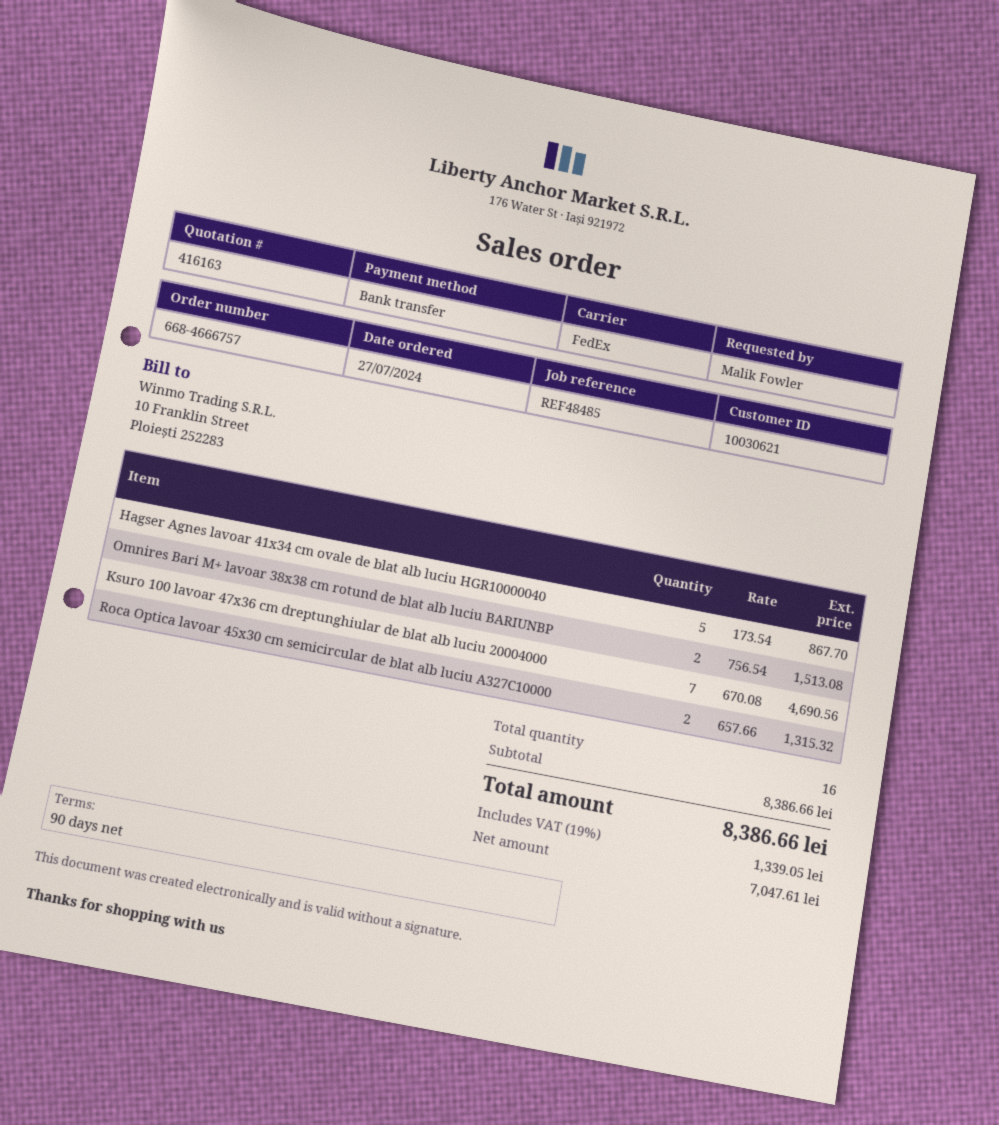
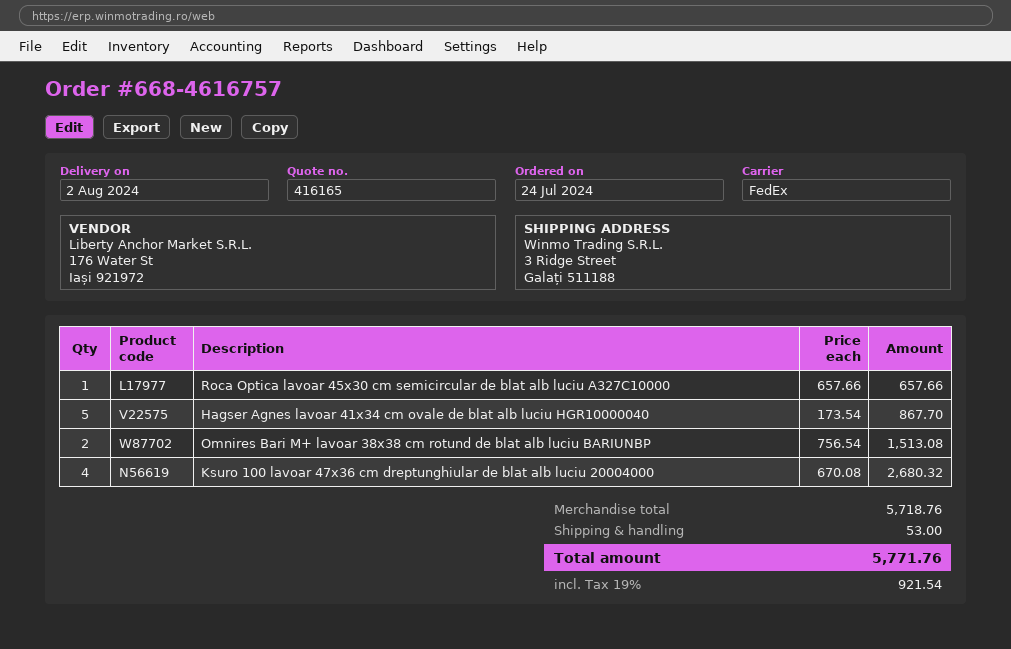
quote number: 416163 -> 416165
order number: 668-4666757 -> 668-4616757
order date: 2024-07-27 -> 2024-07-24
Ksuro 100 lavoar 47x36 cm dreptunghiular de blat alb luciu 20004000: 7 x 670.08 = 4690.56 -> 4 x 670.08 = 2680.32
Roca Optica lavoar 45x30 cm semicircular de blat alb luciu A327C10000: 2 x 657.66 = 1315.32 -> 1 x 657.66 = 657.66
subtotal: 8386.66 -> 5718.76
shipping: none -> 53.00
tax: 19% = 1339.05 -> 19% = 921.54
total: 8386.66 -> 5771.76

